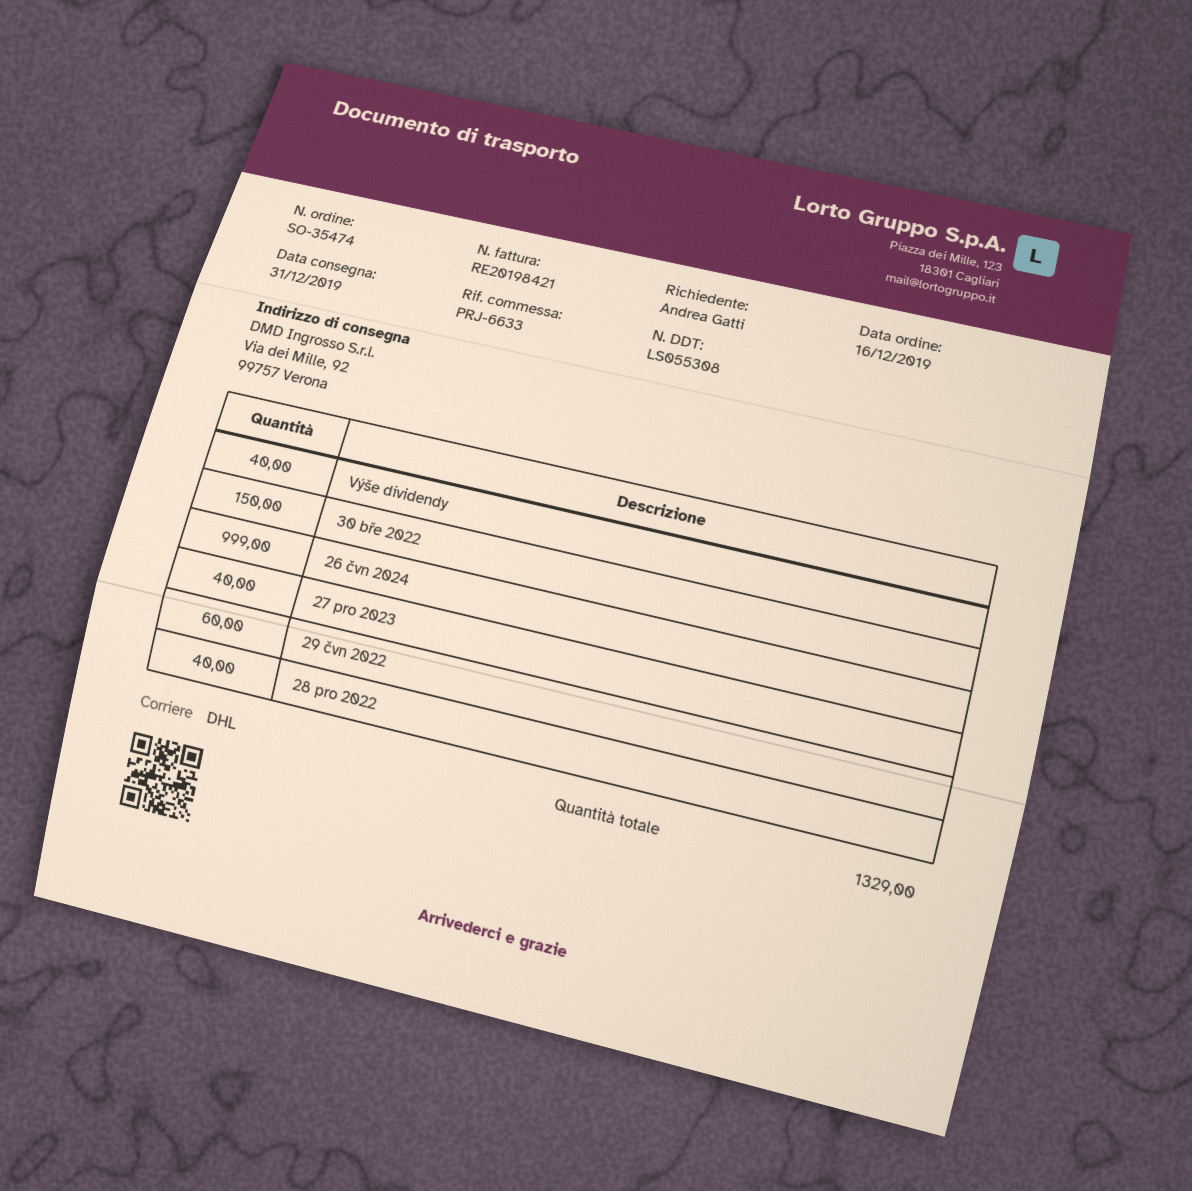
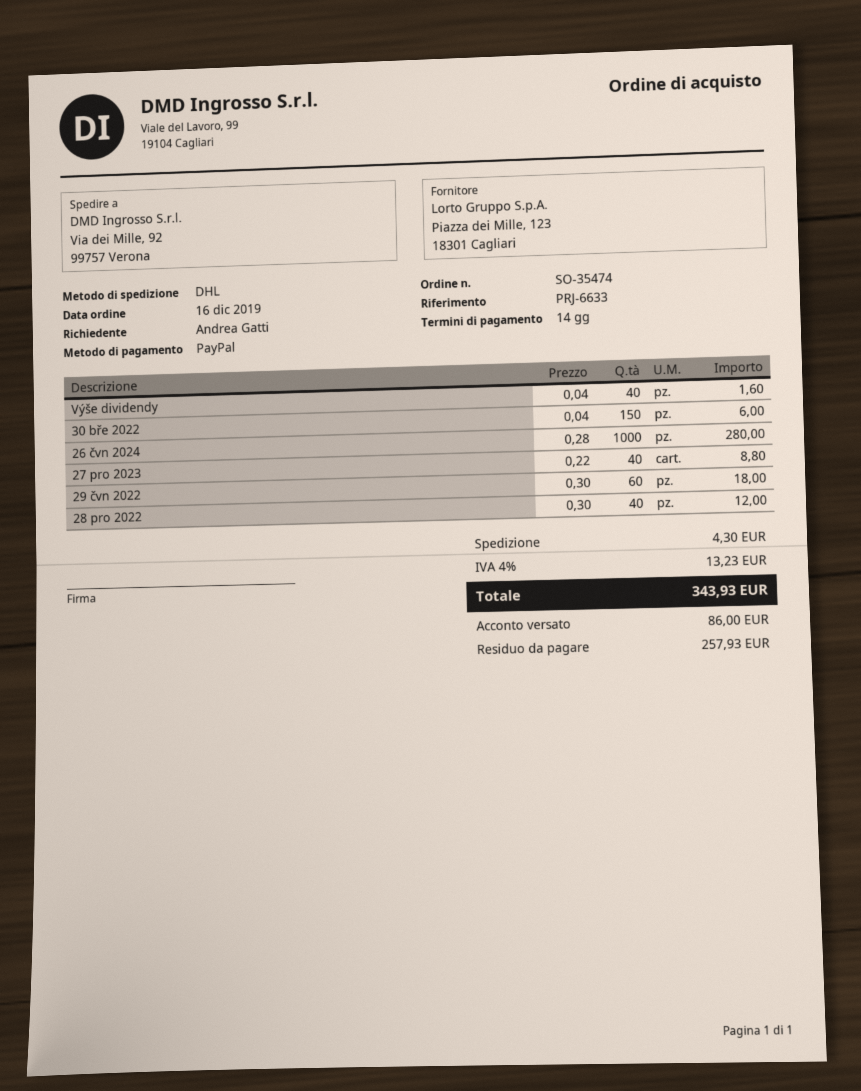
26 čvn 2024: 999 -> 1000

